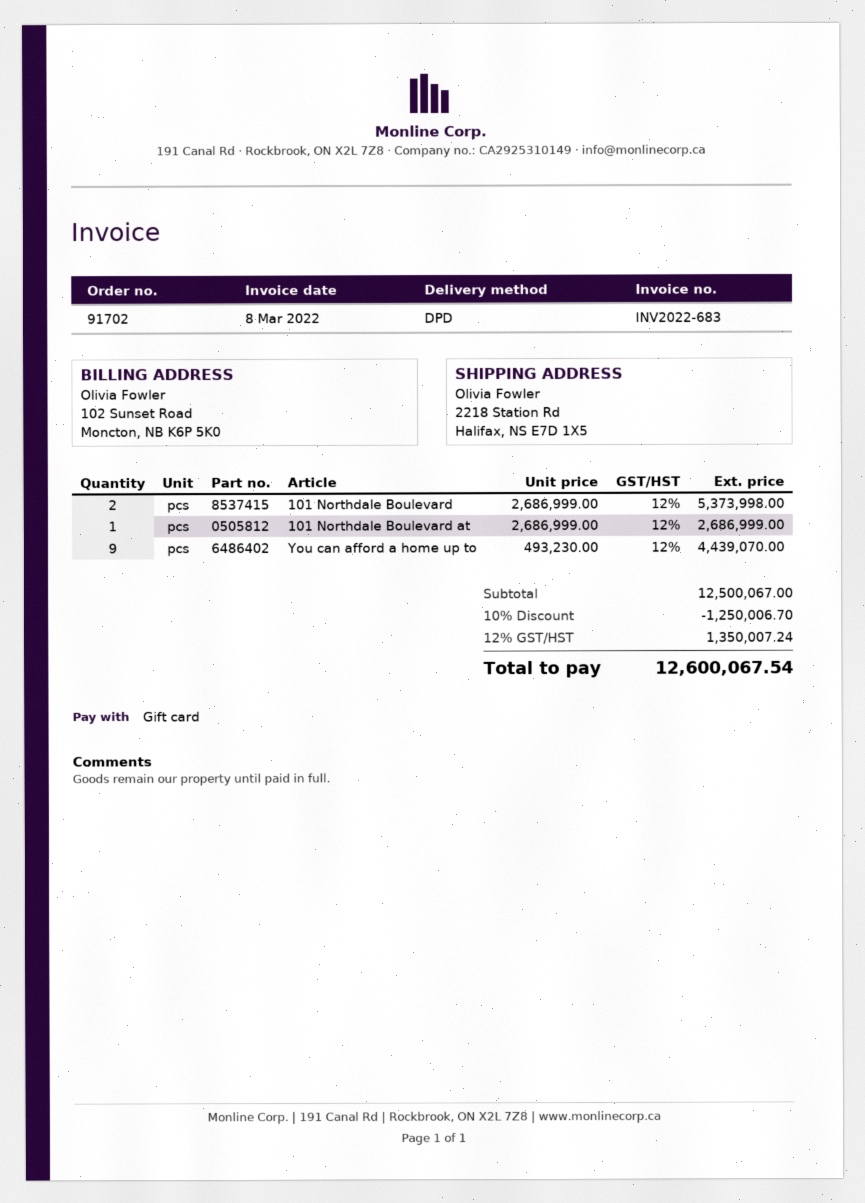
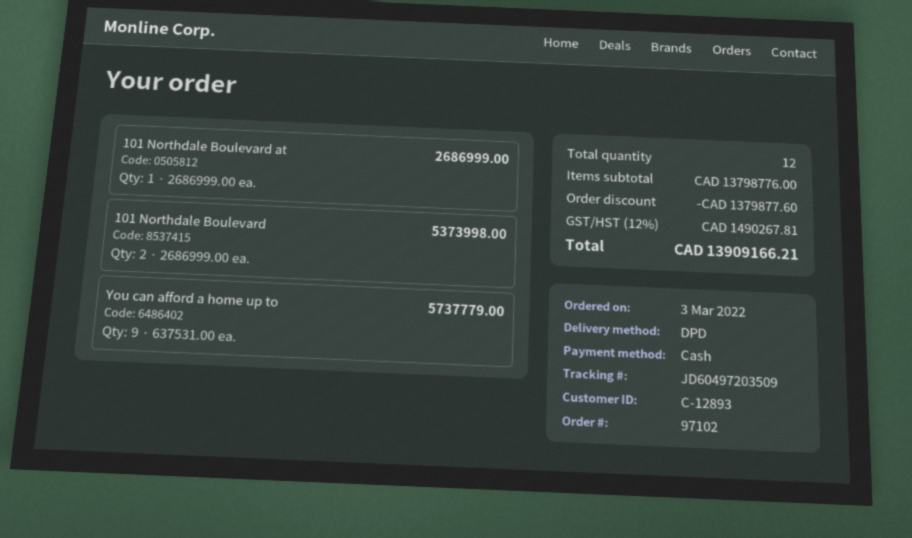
order number: 91702 -> 97102
payment method: gift card -> cash
You can afford a home up to: 9 x 493230.00 = 4439070.00 -> 9 x 637531.00 = 5737779.00
subtotal: 12500067.00 -> 13798776.00
discount: 1250006.70 -> 1379877.60
tax: 12% = 1350007.24 -> 12% = 1490267.81
total: 12600067.54 -> 13909166.21

